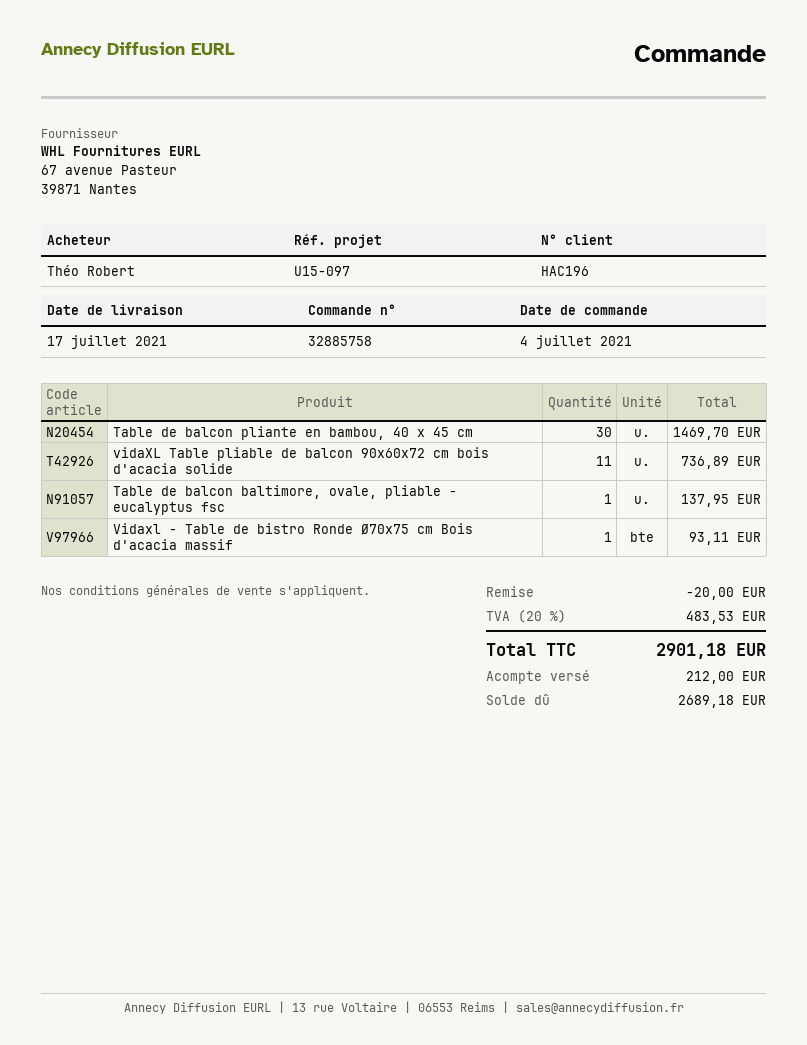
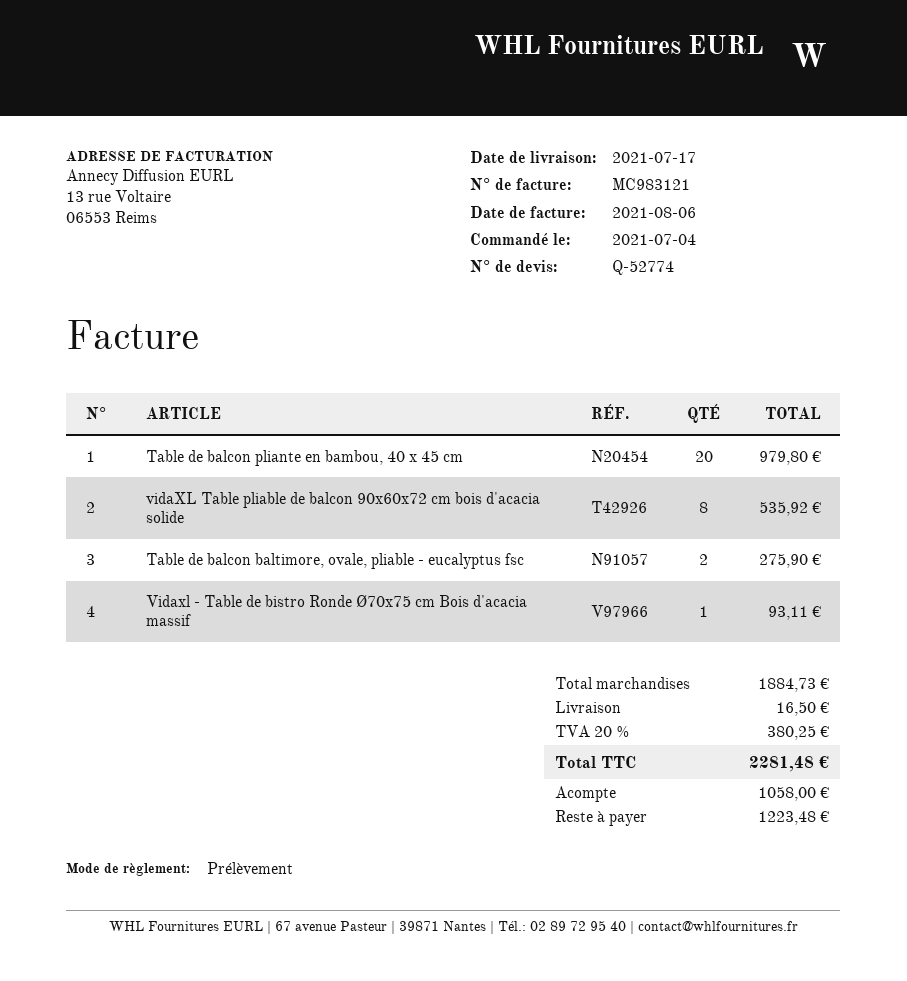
Table de balcon pliante en bambou, 40 x 45 cm: 30 for 1469.70 -> 20 for 979.80
vidaXL Table pliable de balcon 90x60x72 cm bois d'acacia solide: 11 for 736.89 -> 8 for 535.92
Table de balcon baltimore, ovale, pliable - eucalyptus fsc: 1 for 137.95 -> 2 for 275.90
discount: 20.00 -> none
shipping: none -> 16.50
tax: 20% = 483.53 -> 20% = 380.25
total: 2901.18 -> 2281.48
deposit: 212.00 -> 1058.00
balance: 2689.18 -> 1223.48

